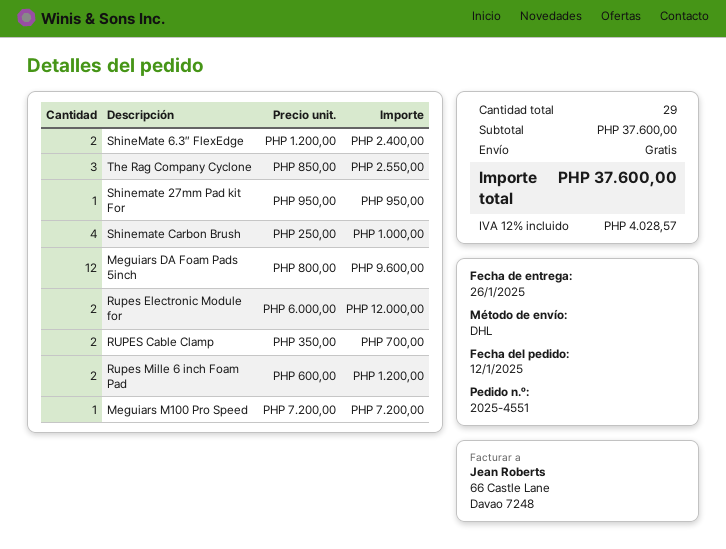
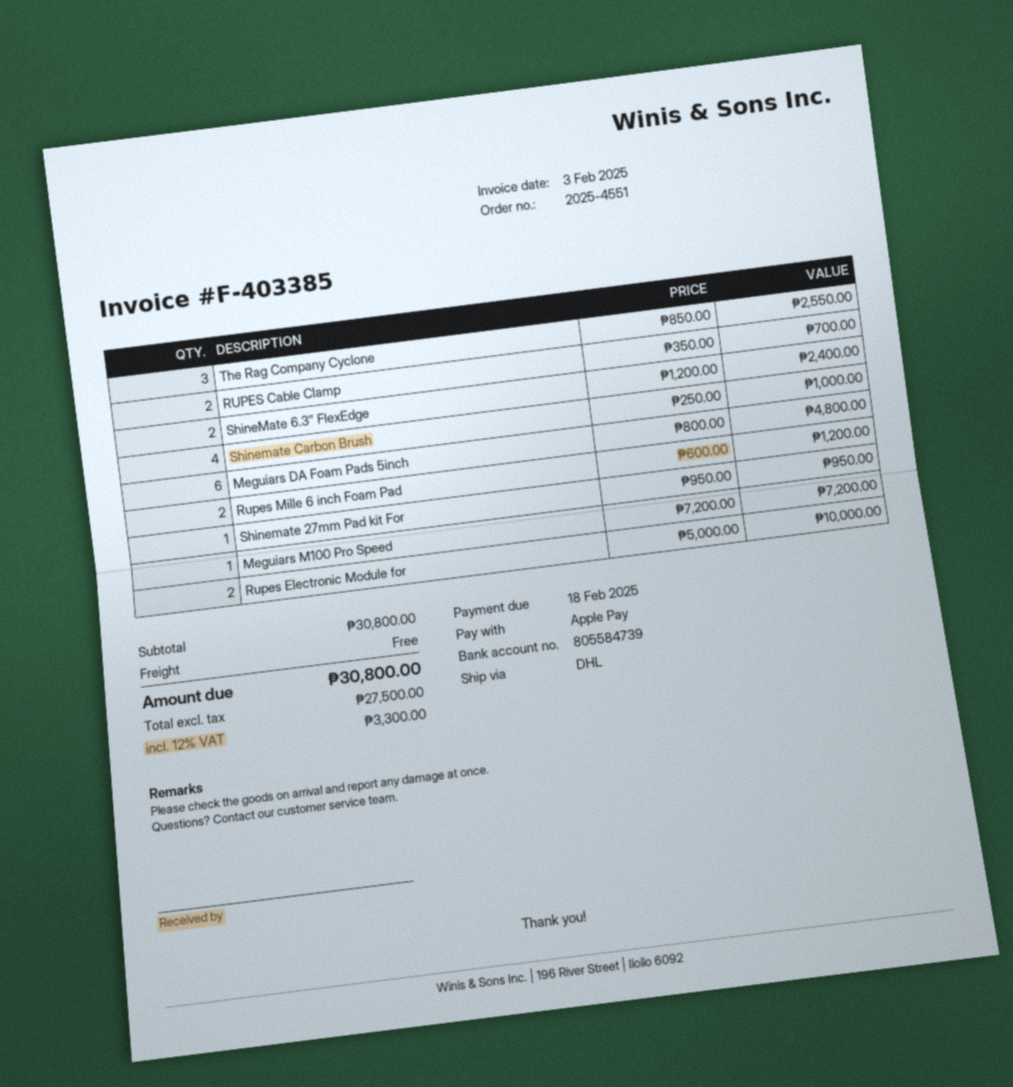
Meguiars DA Foam Pads 5inch: 12 x 800.00 = 9600.00 -> 6 x 800.00 = 4800.00
Rupes Electronic Module for: 2 x 6000.00 = 12000.00 -> 2 x 5000.00 = 10000.00
subtotal: 37600.00 -> 30800.00
tax: 12% = 4028.57 -> 12% = 3300.00
total: 37600.00 -> 30800.00

